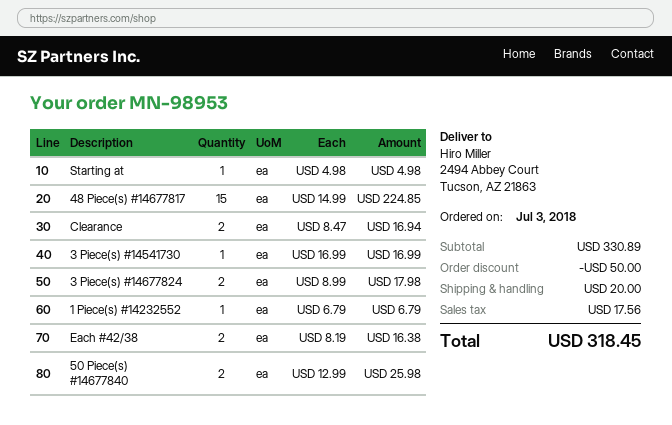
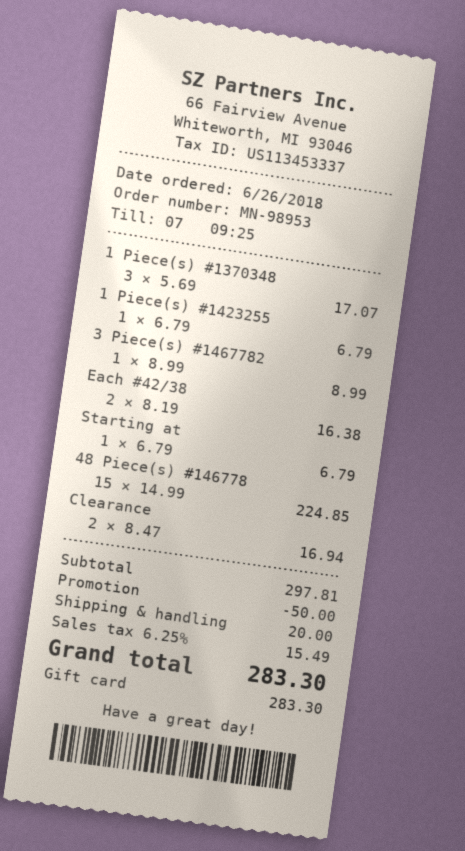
order date: 2018-07-03 -> 2018-06-26
Starting at: 1 x 4.98 = 4.98 -> 1 x 6.79 = 6.79
3 Piece(s) #14541730: 1 x 16.99 = 16.99 -> none
3 Piece(s) #14677824: 2 x 8.99 = 17.98 -> 1 x 8.99 = 8.99
50 Piece(s) #14677840: 2 x 12.99 = 25.98 -> none
1 Piece(s) #1370348: none -> 3 x 5.69 = 17.07
subtotal: 330.89 -> 297.81
tax: 17.56 -> 15.49
total: 318.45 -> 283.30

